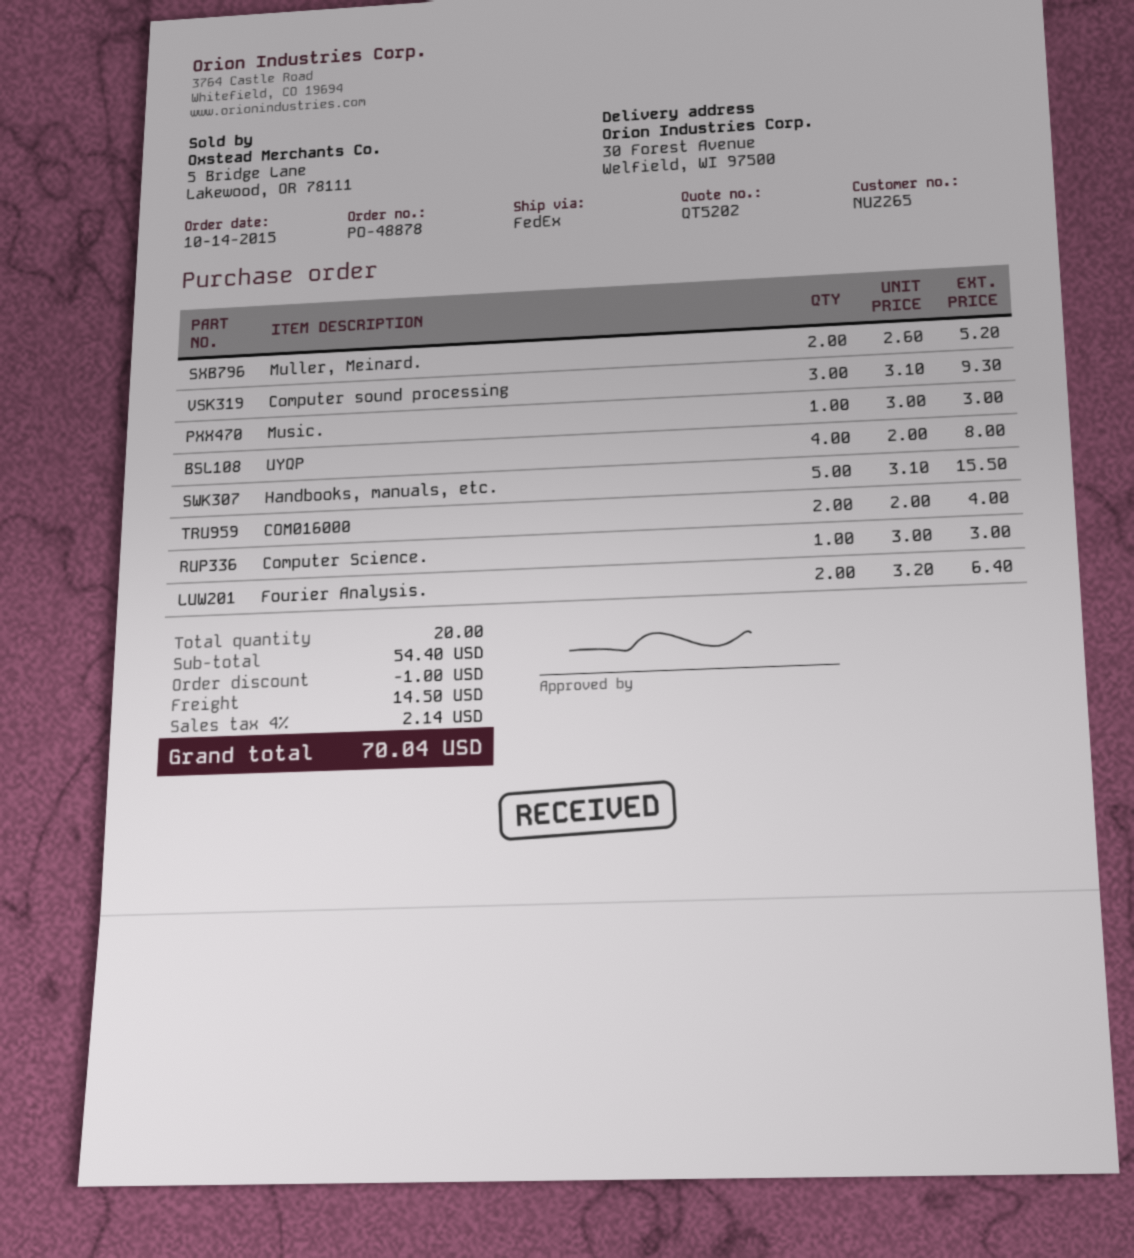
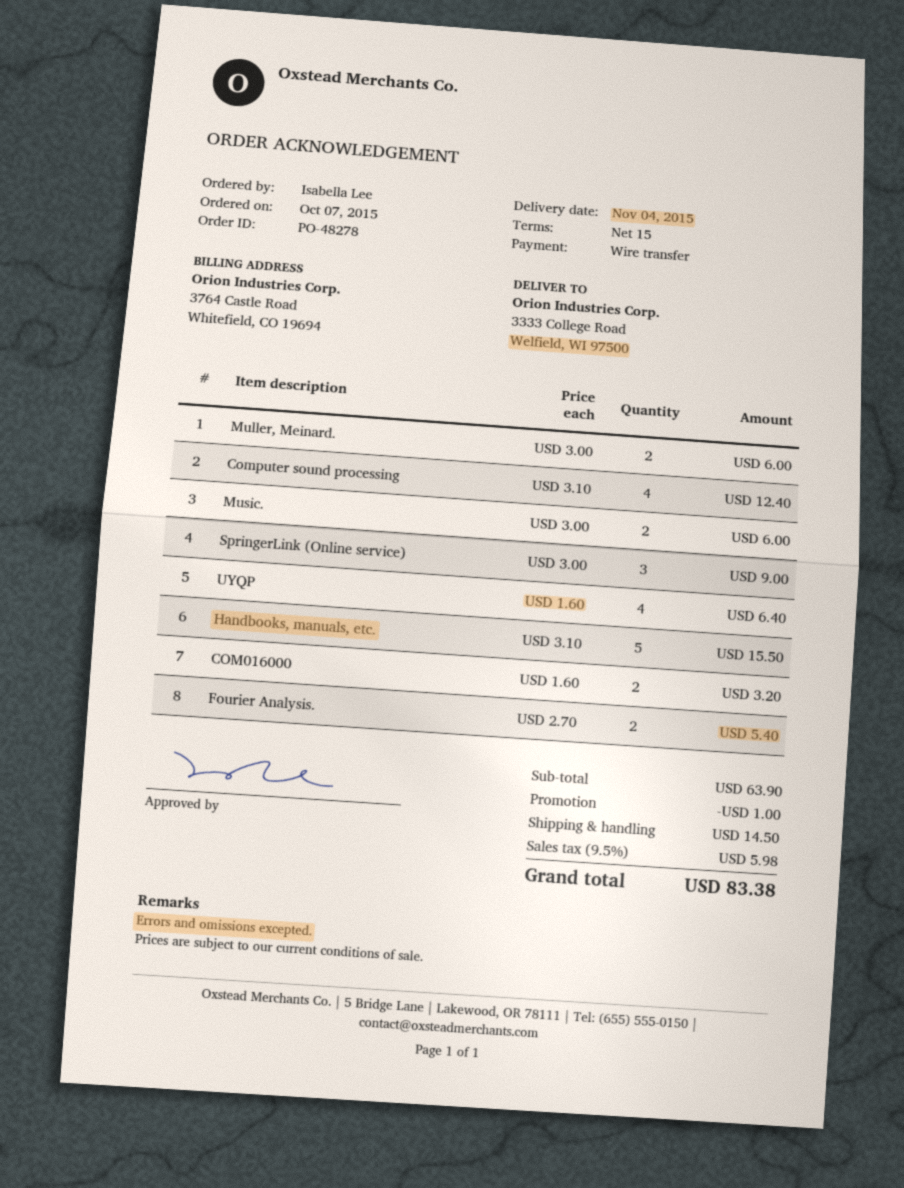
order number: PO-48878 -> PO-48278
order date: 2015-10-14 -> 2015-10-07
ship to: 30 Forest Avenue, Welfield, WI 97500 -> 3333 College Road, Welfield, WI 97500
Muller, Meinard.: 2 x 2.60 = 5.20 -> 2 x 3.00 = 6.00
Computer sound processing: 3 x 3.10 = 9.30 -> 4 x 3.10 = 12.40
Music.: 1 x 3.00 = 3.00 -> 2 x 3.00 = 6.00
UYQP: 4 x 2.00 = 8.00 -> 4 x 1.60 = 6.40
COM016000: 2 x 2.00 = 4.00 -> 2 x 1.60 = 3.20
Computer Science.: 1 x 3.00 = 3.00 -> none
Fourier Analysis.: 2 x 3.20 = 6.40 -> 2 x 2.70 = 5.40
SpringerLink (Online service): none -> 3 x 3.00 = 9.00
subtotal: 54.40 -> 63.90
tax: 4% = 2.14 -> 9.5% = 5.98
total: 70.04 -> 83.38

